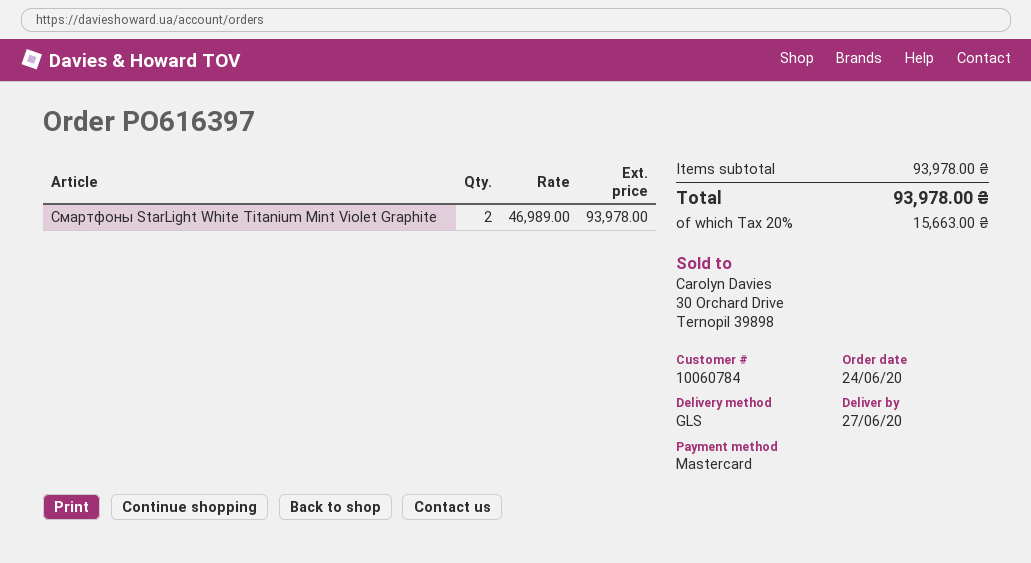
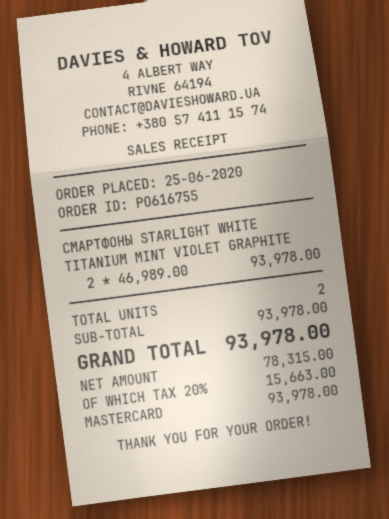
order number: PO616397 -> PO616755
order date: 2020-06-24 -> 2020-06-25

